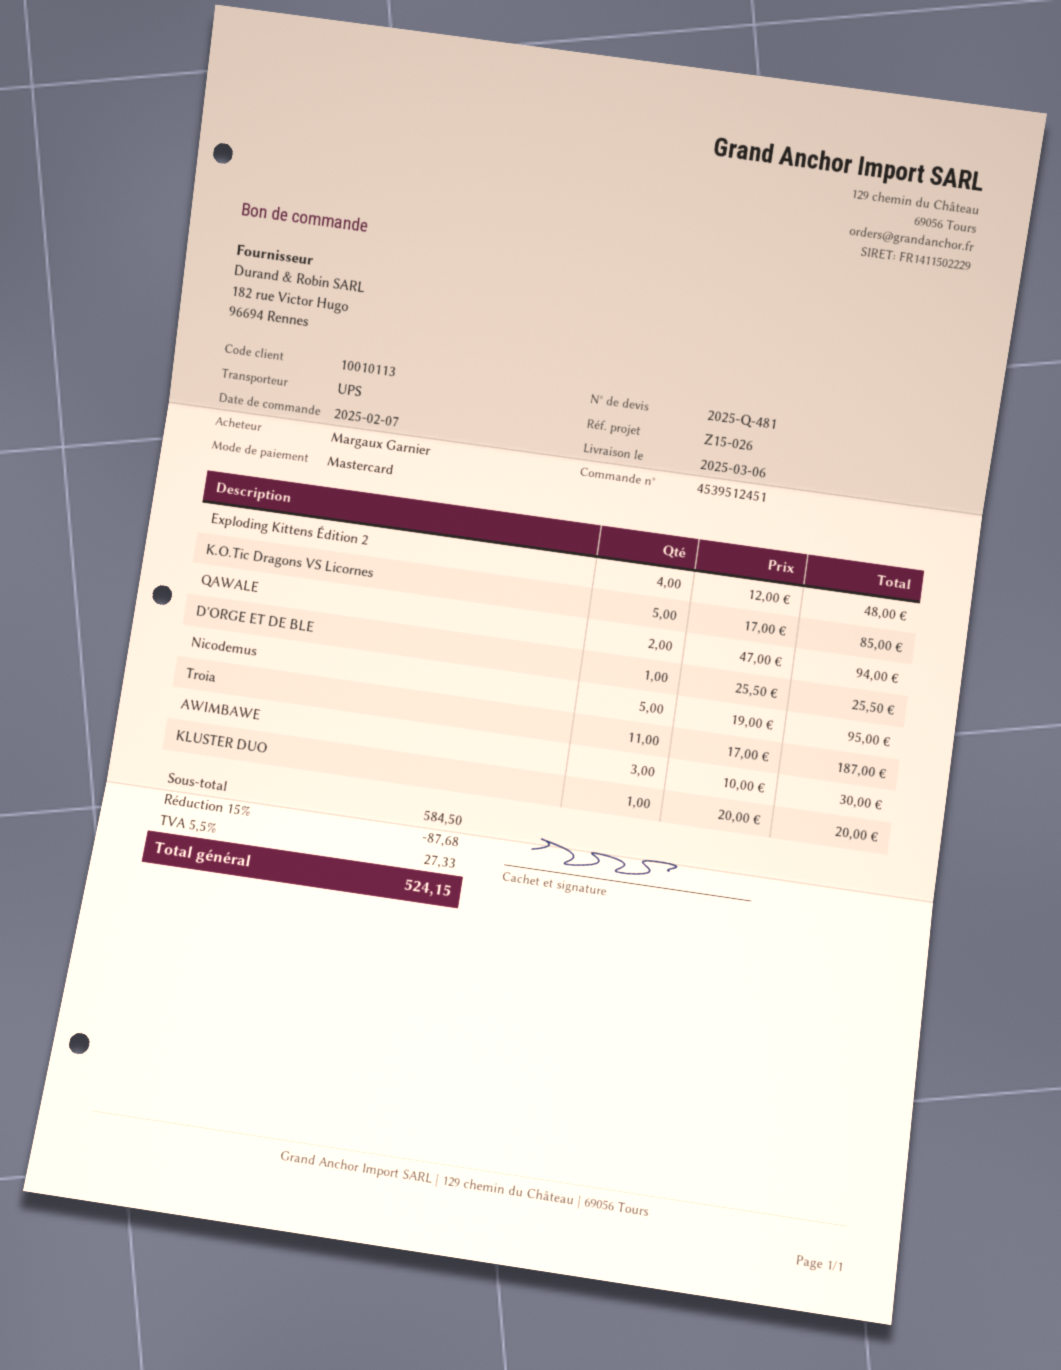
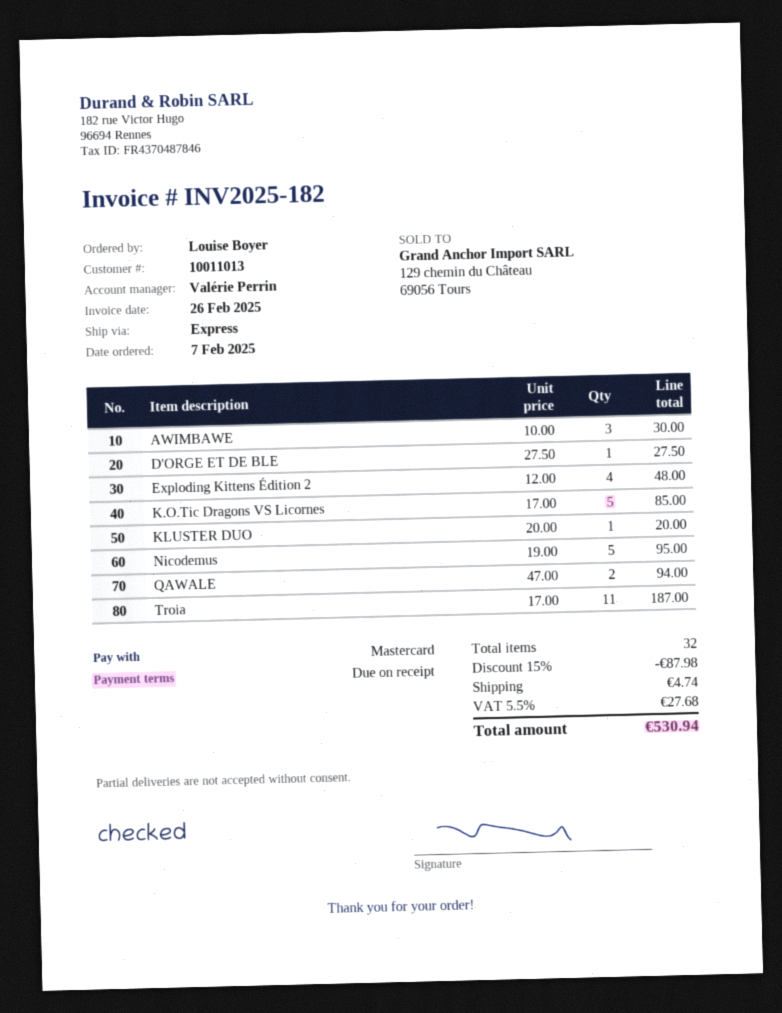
customer number: 10010113 -> 10011013
ordered by: Margaux Garnier -> Louise Boyer
shipping method: UPS -> express
D'ORGE ET DE BLE: 1 x 25.50 = 25.50 -> 1 x 27.50 = 27.50
discount: 15% = 87.68 -> 15% = 87.98
shipping: none -> 4.74
tax: 5.5% = 27.33 -> 5.5% = 27.68
total: 524.15 -> 530.94

